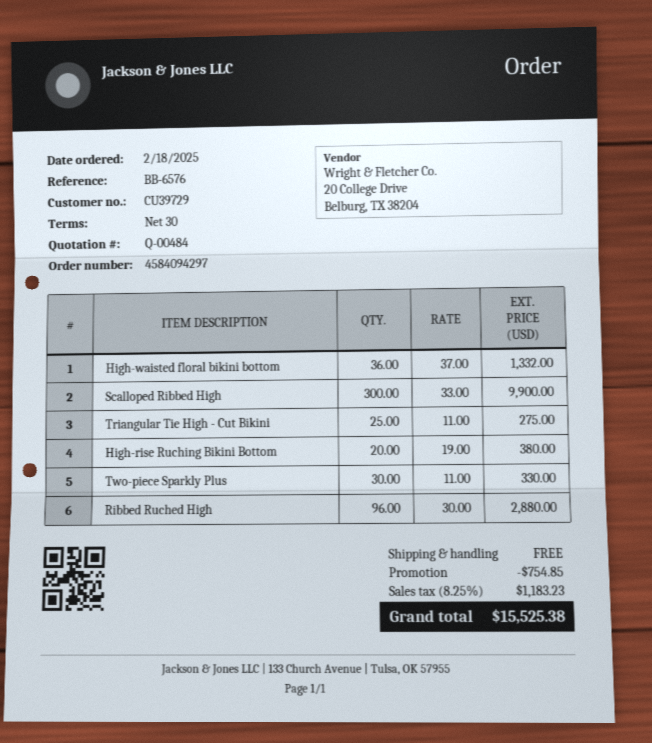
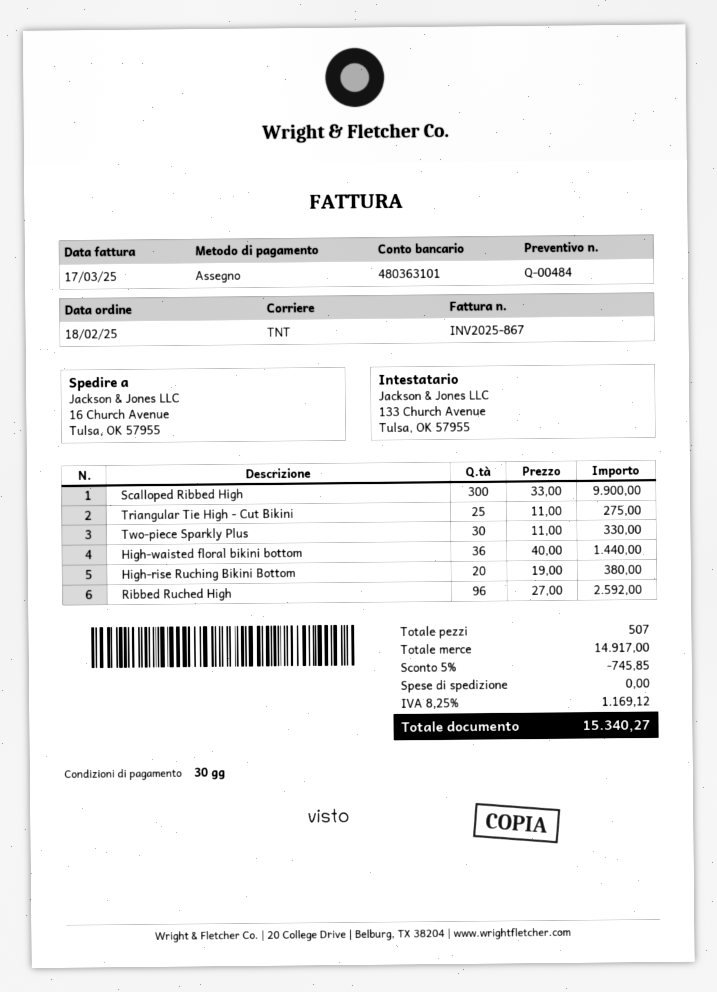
High-waisted floral bikini bottom: 36 x 37.00 = 1332.00 -> 36 x 40.00 = 1440.00
Ribbed Ruched High: 96 x 30.00 = 2880.00 -> 96 x 27.00 = 2592.00
discount: 754.85 -> 745.85
tax: 8.25% = 1183.23 -> 8.25% = 1169.12
total: 15525.38 -> 15340.27

